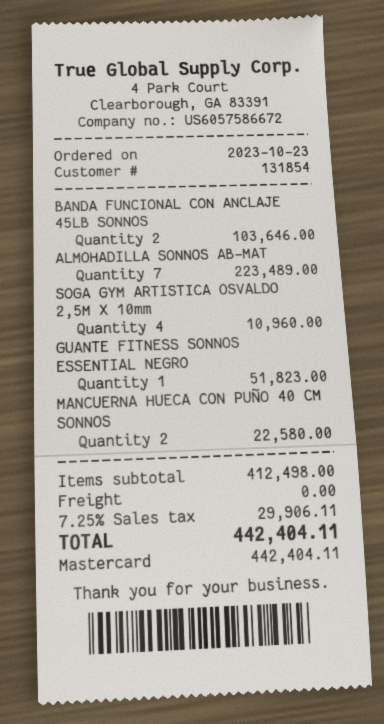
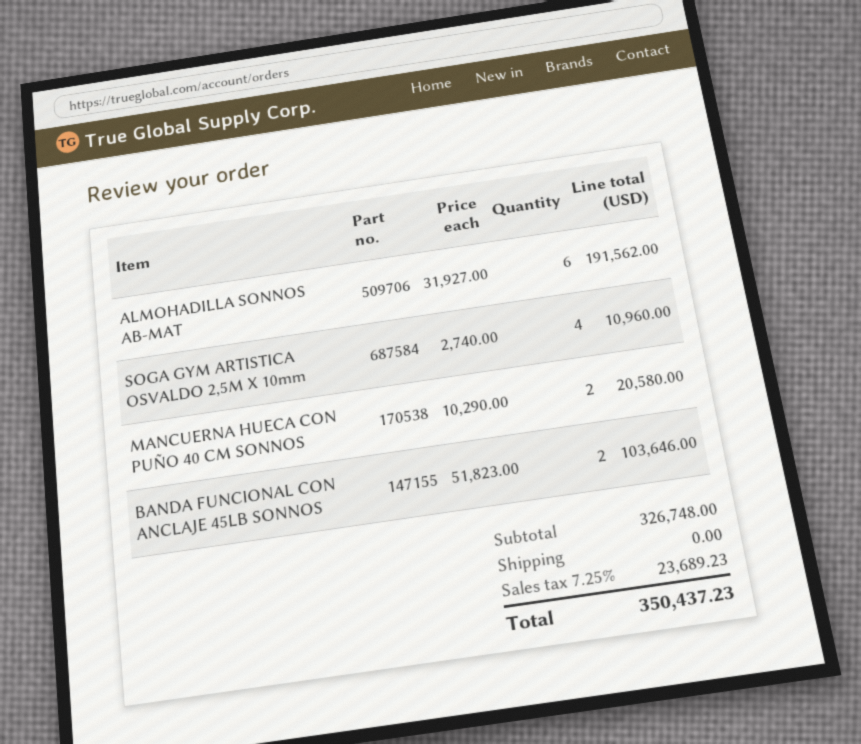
ALMOHADILLA SONNOS AB-MAT: 7 for 223489.00 -> 6 for 191562.00
GUANTE FITNESS SONNOS ESSENTIAL NEGRO: 1 for 51823.00 -> none
MANCUERNA HUECA CON PUÑO 40 CM SONNOS: 2 for 22580.00 -> 2 for 20580.00
subtotal: 412498.00 -> 326748.00
tax: 7.25% = 29906.11 -> 7.25% = 23689.23
total: 442404.11 -> 350437.23

